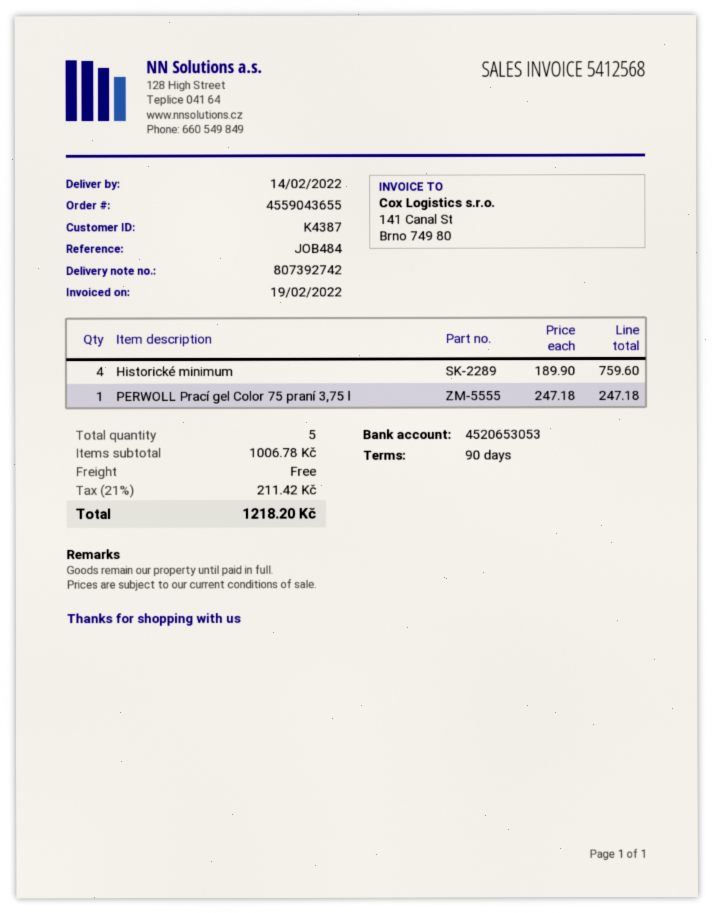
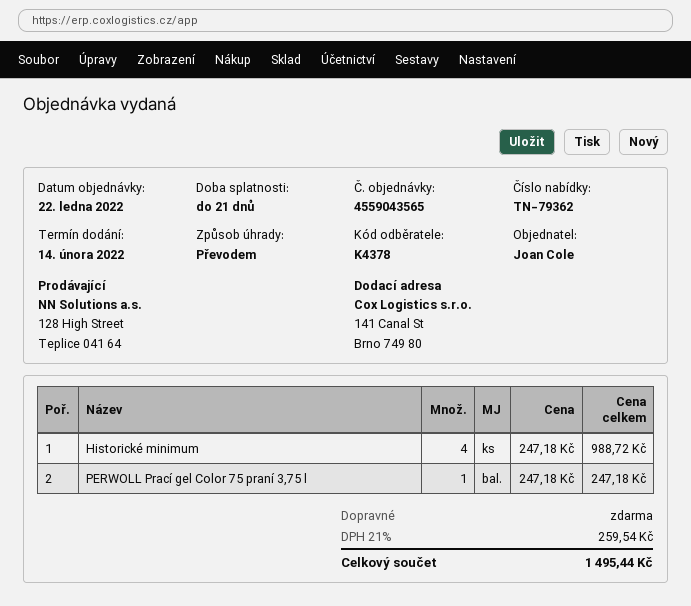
order number: 4559043655 -> 4559043565
payment terms: 90 days -> 21 days
customer number: K4387 -> K4378
Historické minimum: 4 x 189.90 = 759.60 -> 4 x 247.18 = 988.72
tax: 21% = 211.42 -> 21% = 259.54
total: 1218.20 -> 1495.44

